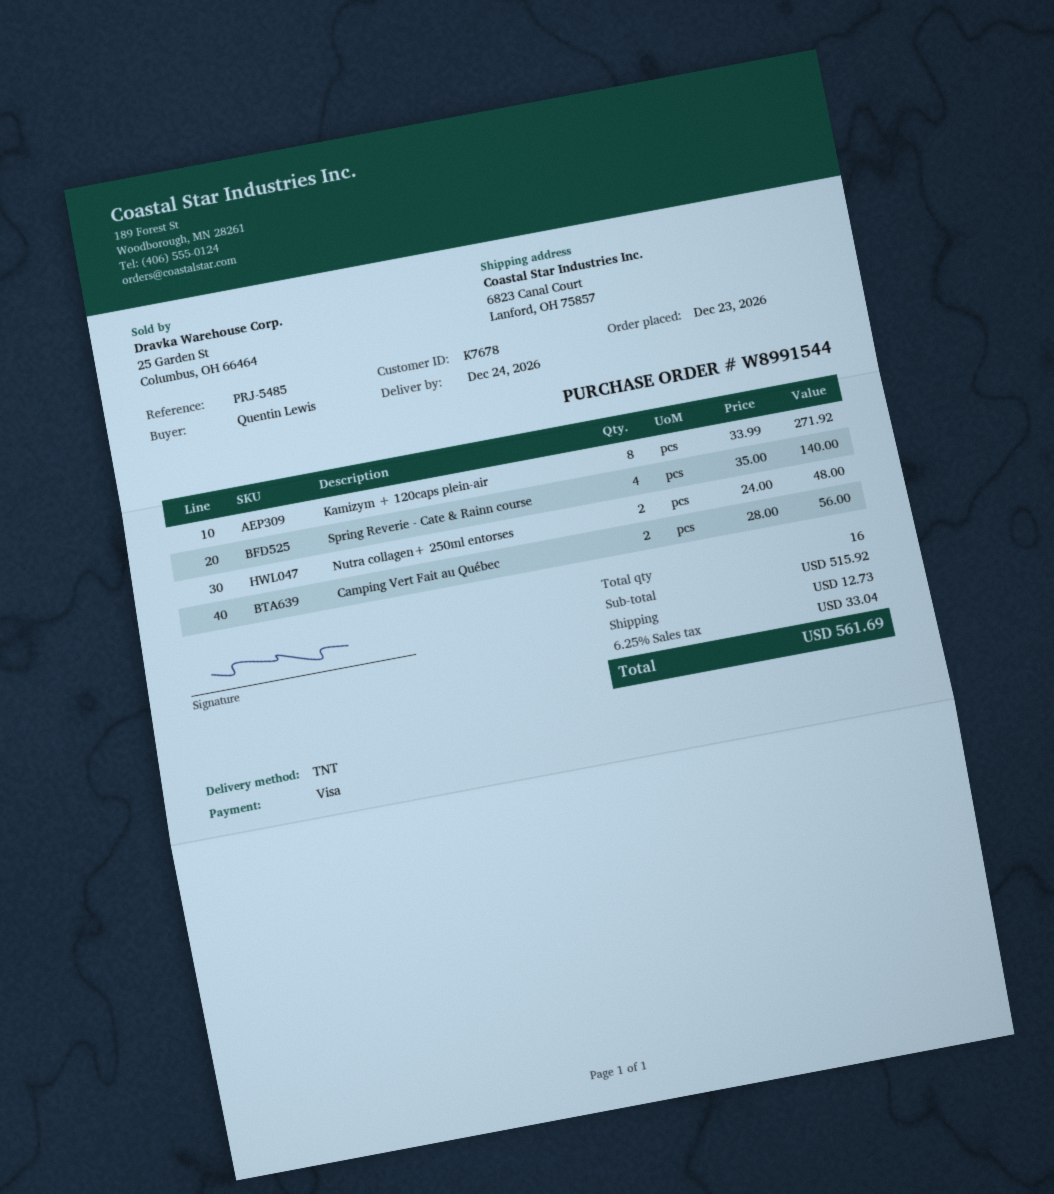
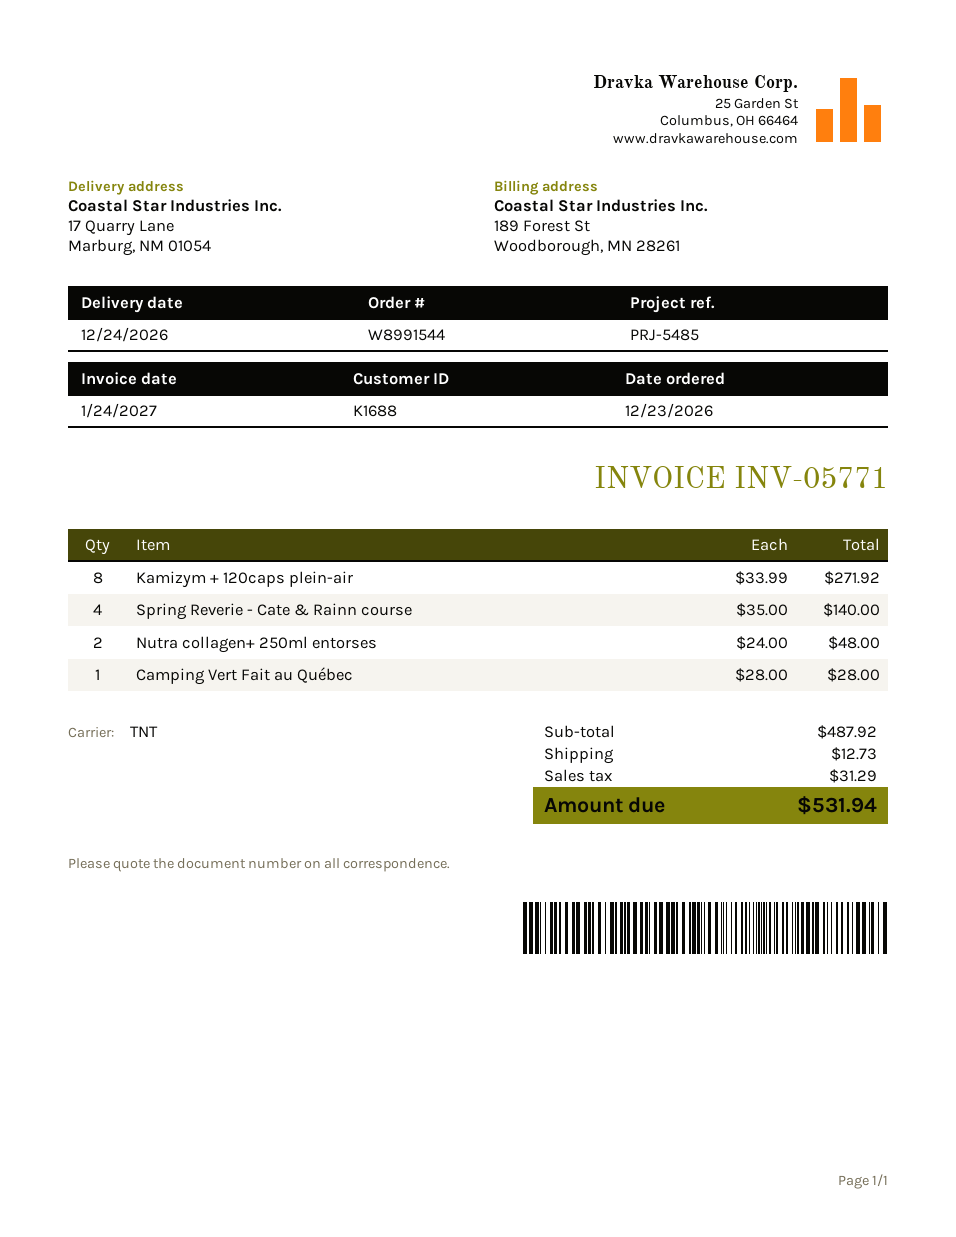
customer number: K7678 -> K1688
ship to: 6823 Canal Court, Lanford, OH 75857 -> 17 Quarry Lane, Marburg, NM 01054
Camping Vert Fait au Québec: 2 x 28.00 = 56.00 -> 1 x 28.00 = 28.00
subtotal: 515.92 -> 487.92
tax: 33.04 -> 31.29
total: 561.69 -> 531.94

